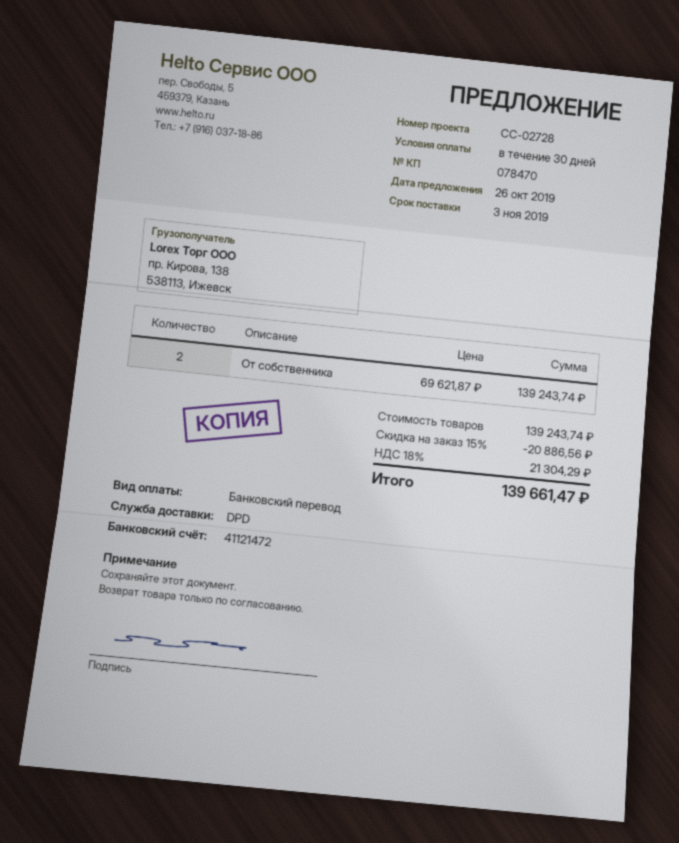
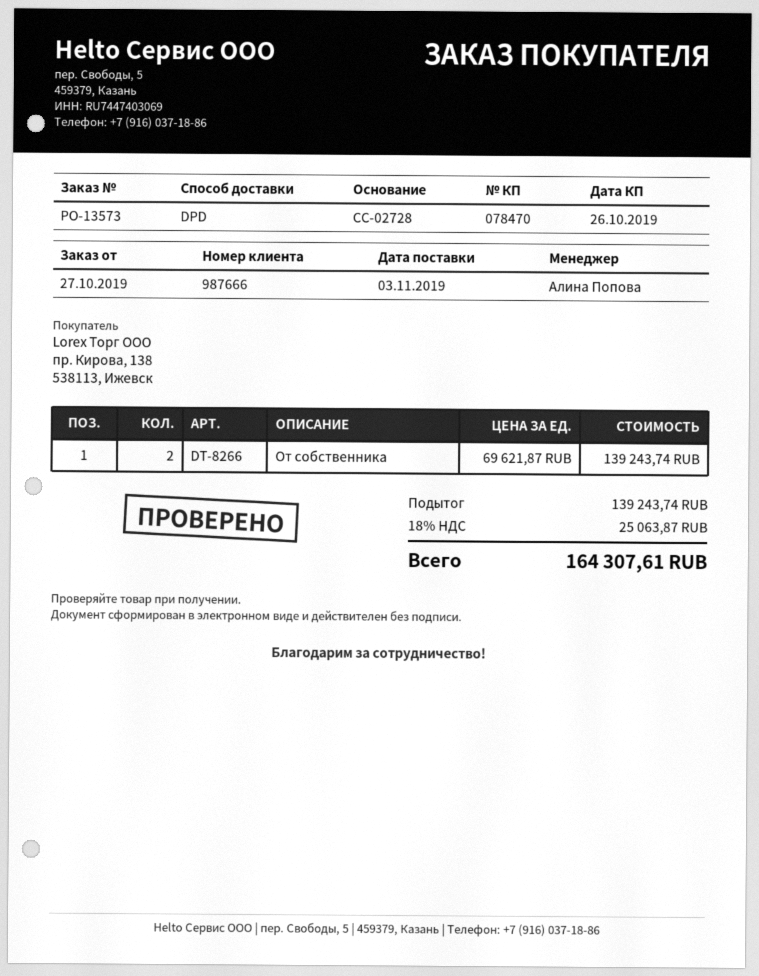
discount: 15% = 20886.56 -> none
tax: 18% = 21304.29 -> 18% = 25063.87
total: 139661.47 -> 164307.61

